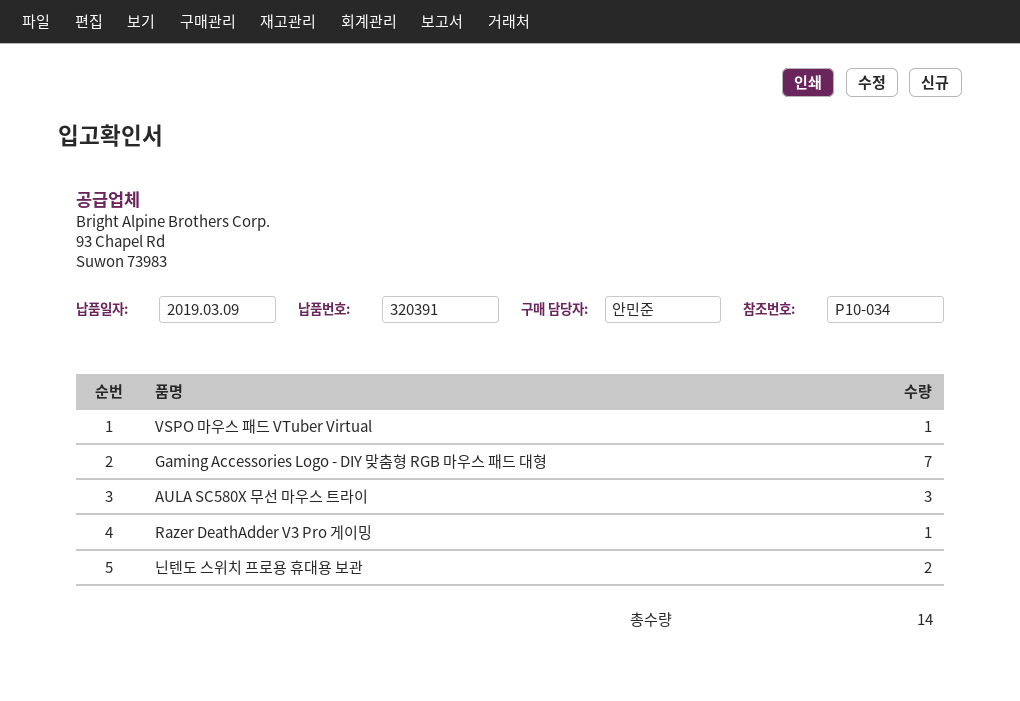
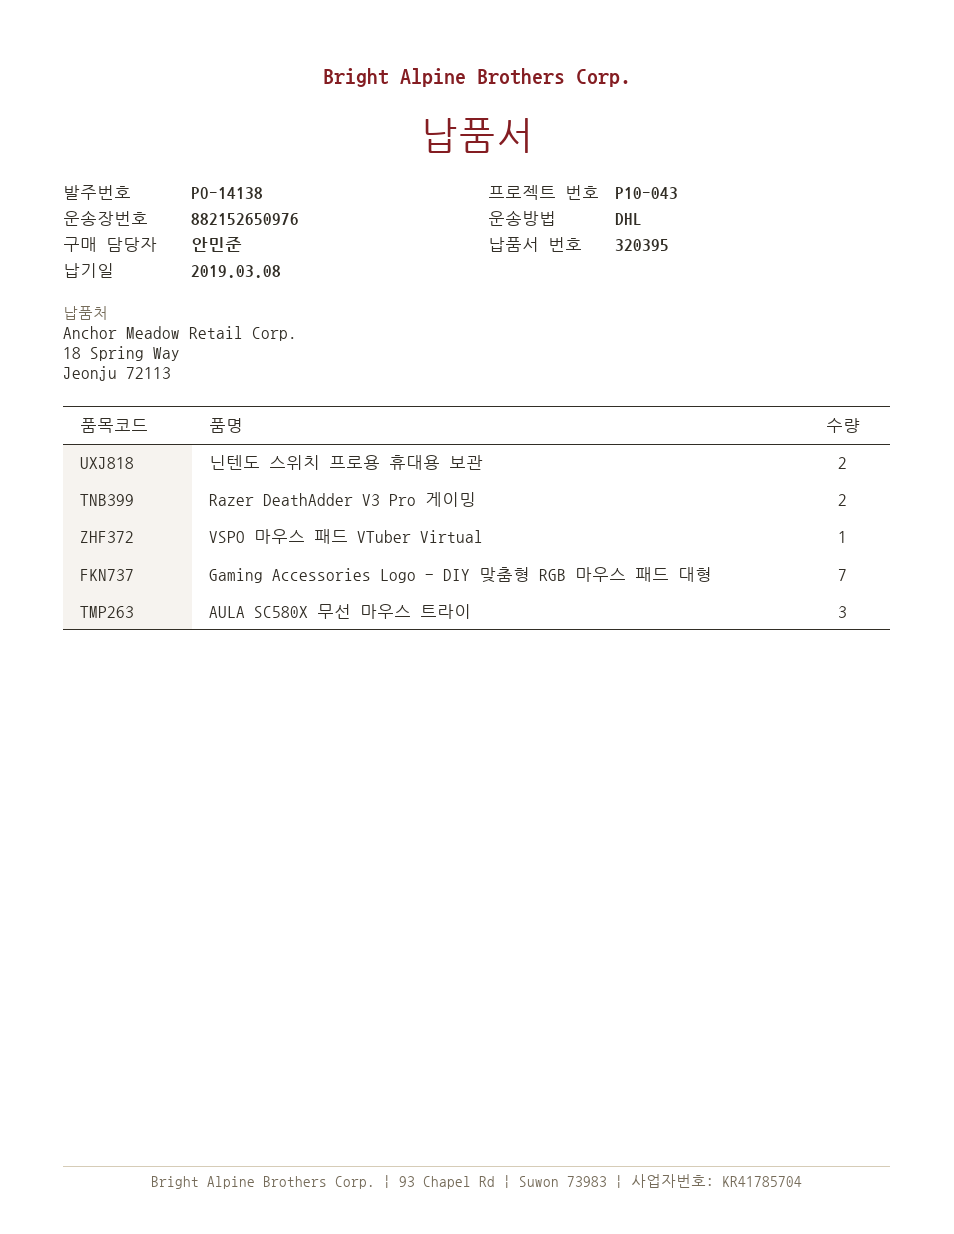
delivery note number: 320391 -> 320395
delivery date: 2019-03-09 -> 2019-03-08
reference: P10-034 -> P10-043
Razer DeathAdder V3 Pro 게이밍: 1 -> 2

